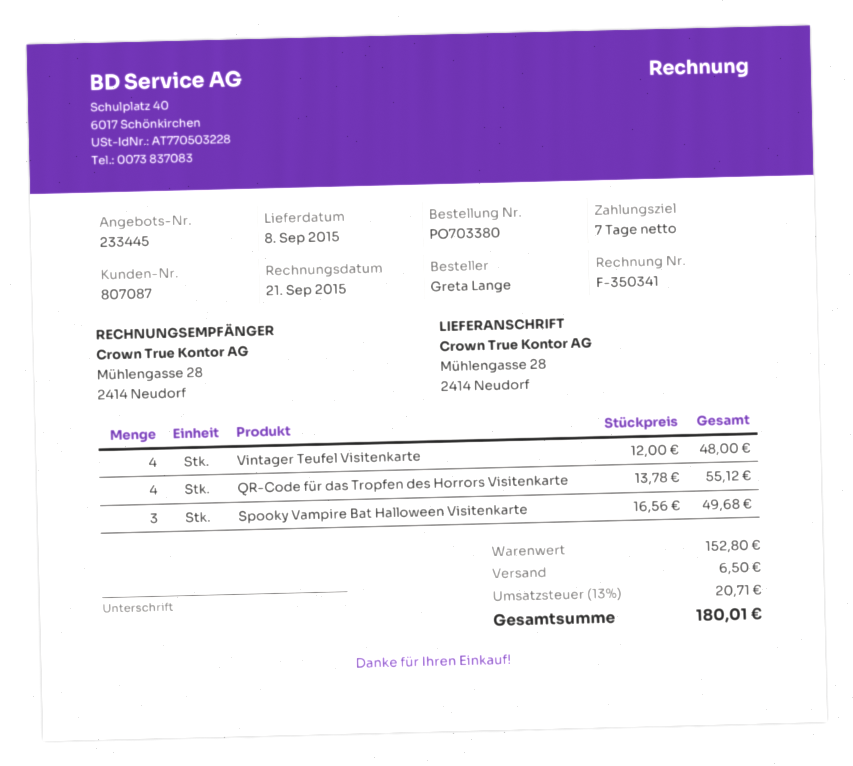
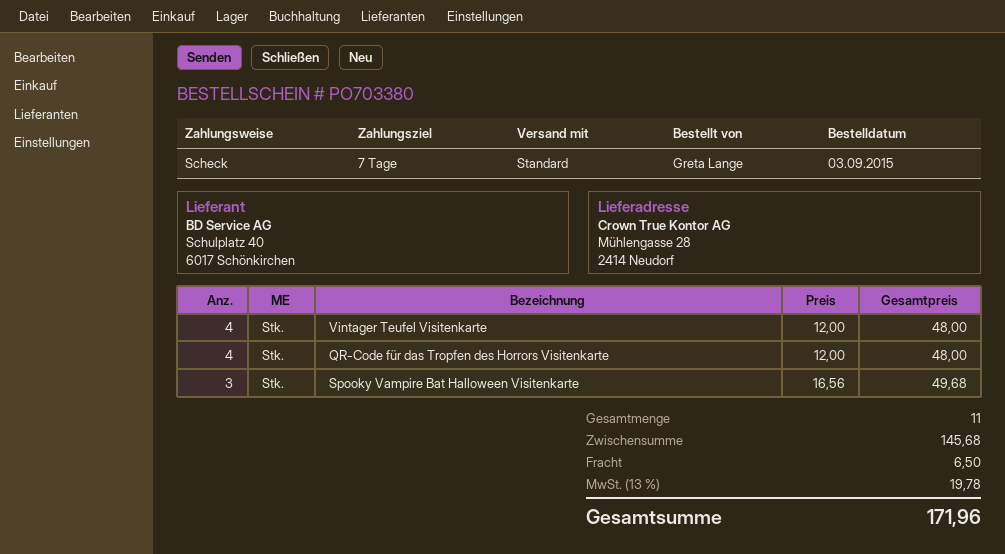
QR-Code für das Tropfen des Horrors Visitenkarte: 4 x 13.78 = 55.12 -> 4 x 12.00 = 48.00
subtotal: 152.80 -> 145.68
tax: 13% = 20.71 -> 13% = 19.78
total: 180.01 -> 171.96

